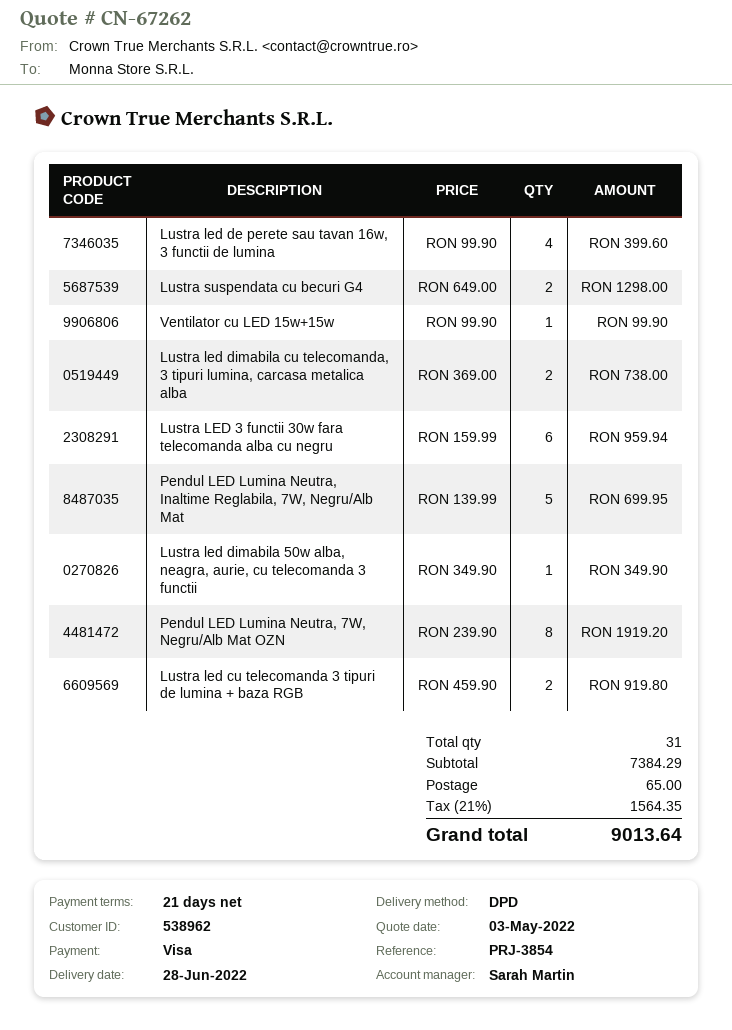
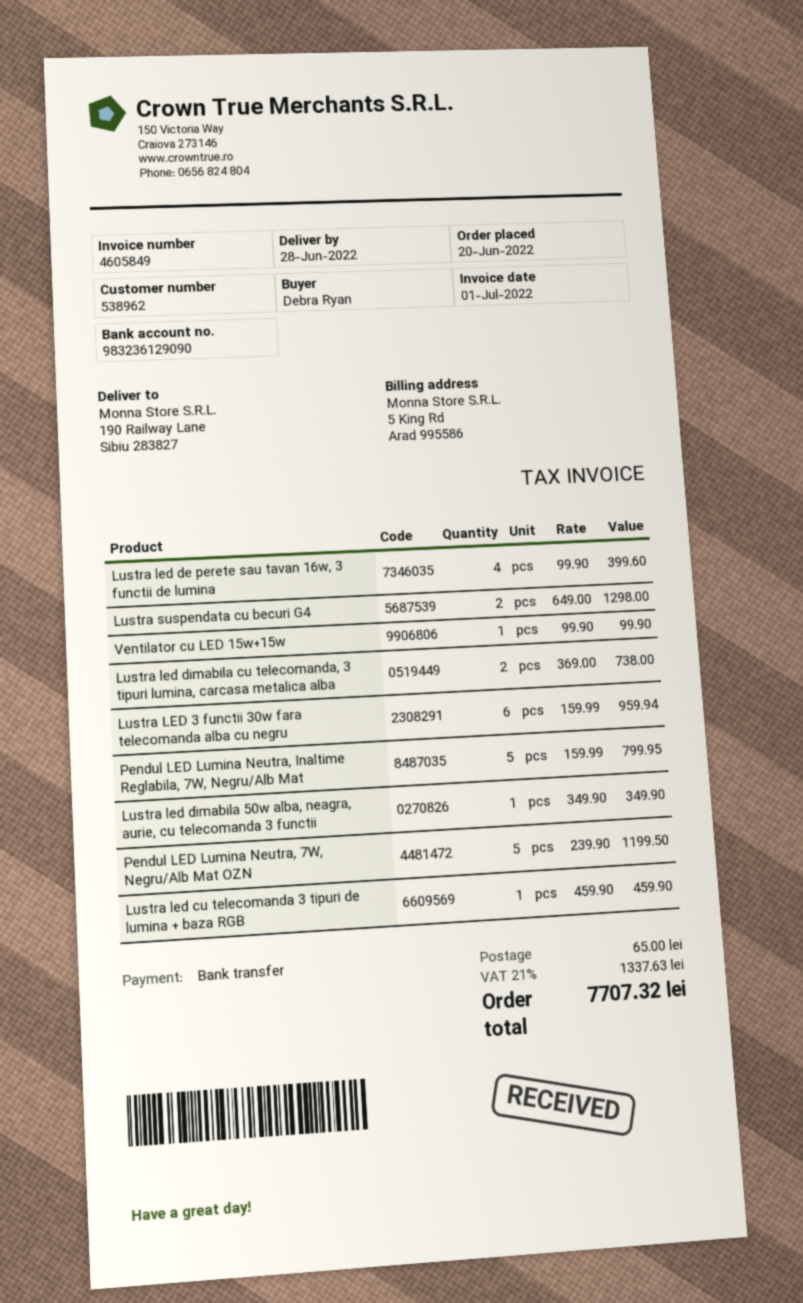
payment method: Visa -> bank transfer
Pendul LED Lumina Neutra, Inaltime Reglabila, 7W, Negru/Alb Mat: 5 x 139.99 = 699.95 -> 5 x 159.99 = 799.95
Pendul LED Lumina Neutra, 7W, Negru/Alb Mat OZN: 8 x 239.90 = 1919.20 -> 5 x 239.90 = 1199.50
Lustra led cu telecomanda 3 tipuri de lumina + baza RGB: 2 x 459.90 = 919.80 -> 1 x 459.90 = 459.90
tax: 21% = 1564.35 -> 21% = 1337.63
total: 9013.64 -> 7707.32

